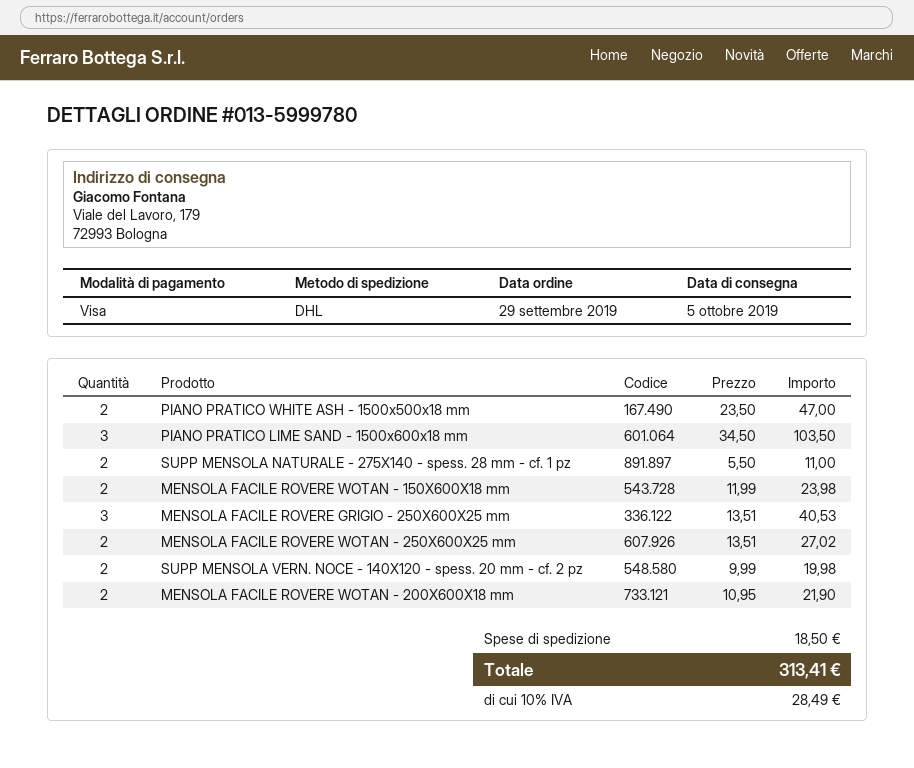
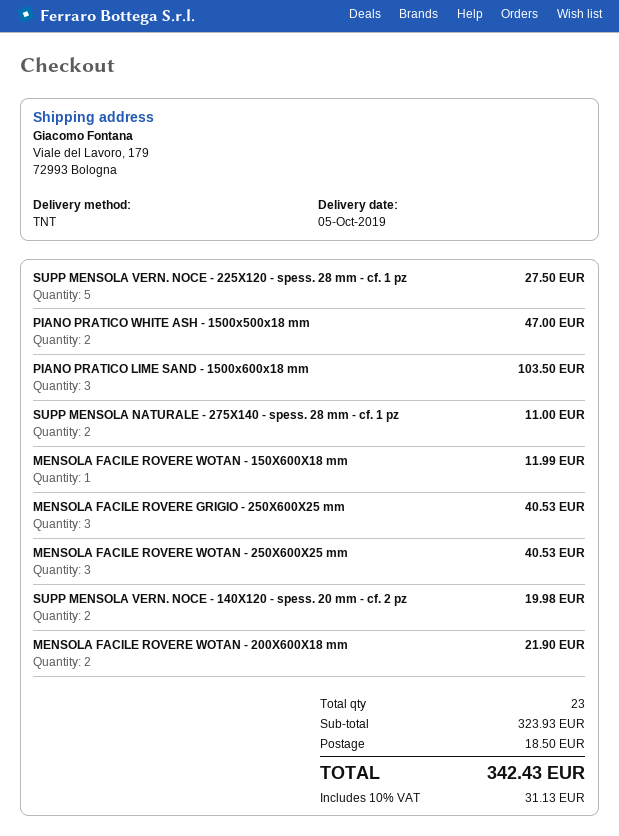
shipping method: DHL -> TNT
MENSOLA FACILE ROVERE WOTAN - 150X600X18 mm: 2 for 23.98 -> 1 for 11.99
MENSOLA FACILE ROVERE WOTAN - 250X600X25 mm: 2 for 27.02 -> 3 for 40.53
SUPP MENSOLA VERN. NOCE - 225X120 - spess. 28 mm - cf. 1 pz: none -> 5 for 27.50
tax: 10% = 28.49 -> 10% = 31.13
total: 313.41 -> 342.43

